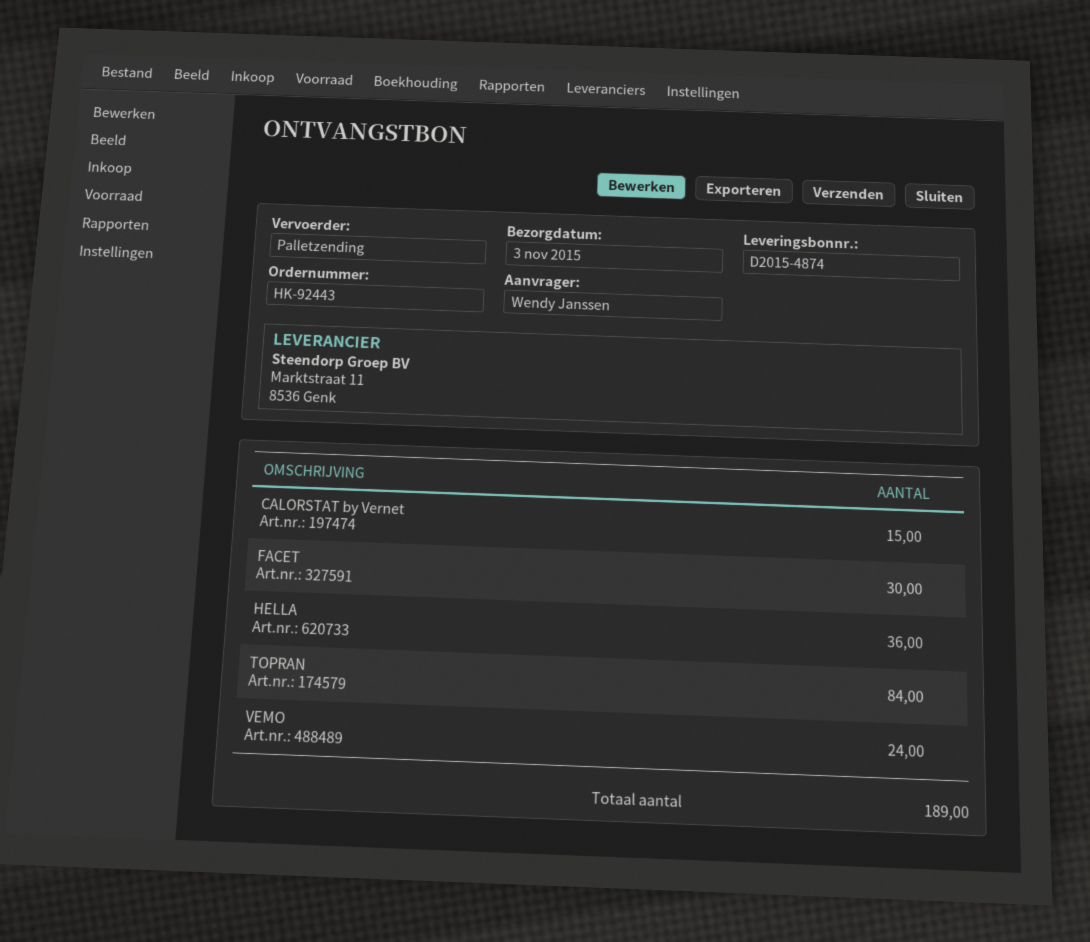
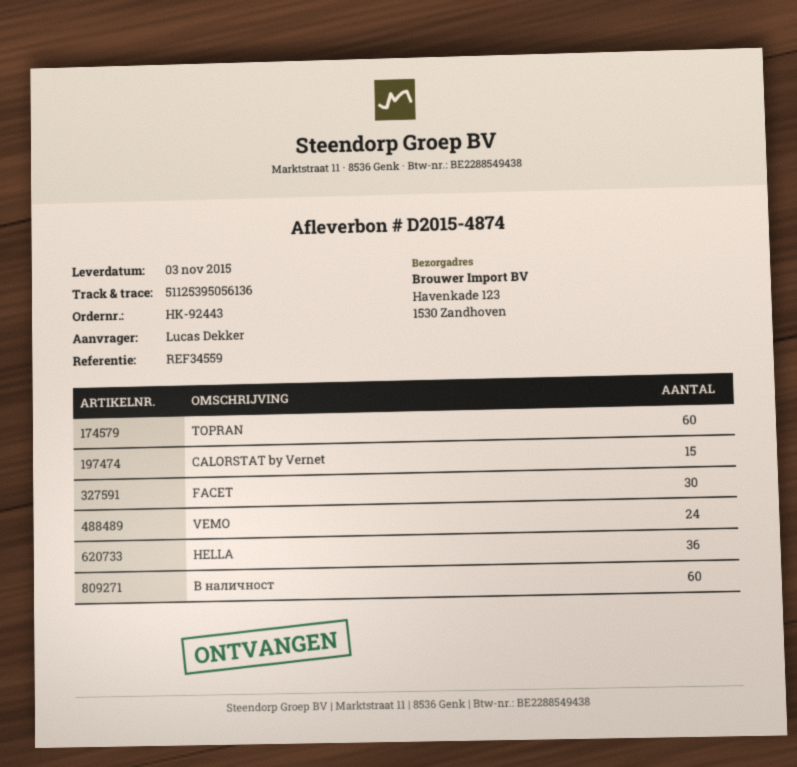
ordered by: Wendy Janssen -> Lucas Dekker
TOPRAN: 84 -> 60
В наличност: none -> 60

